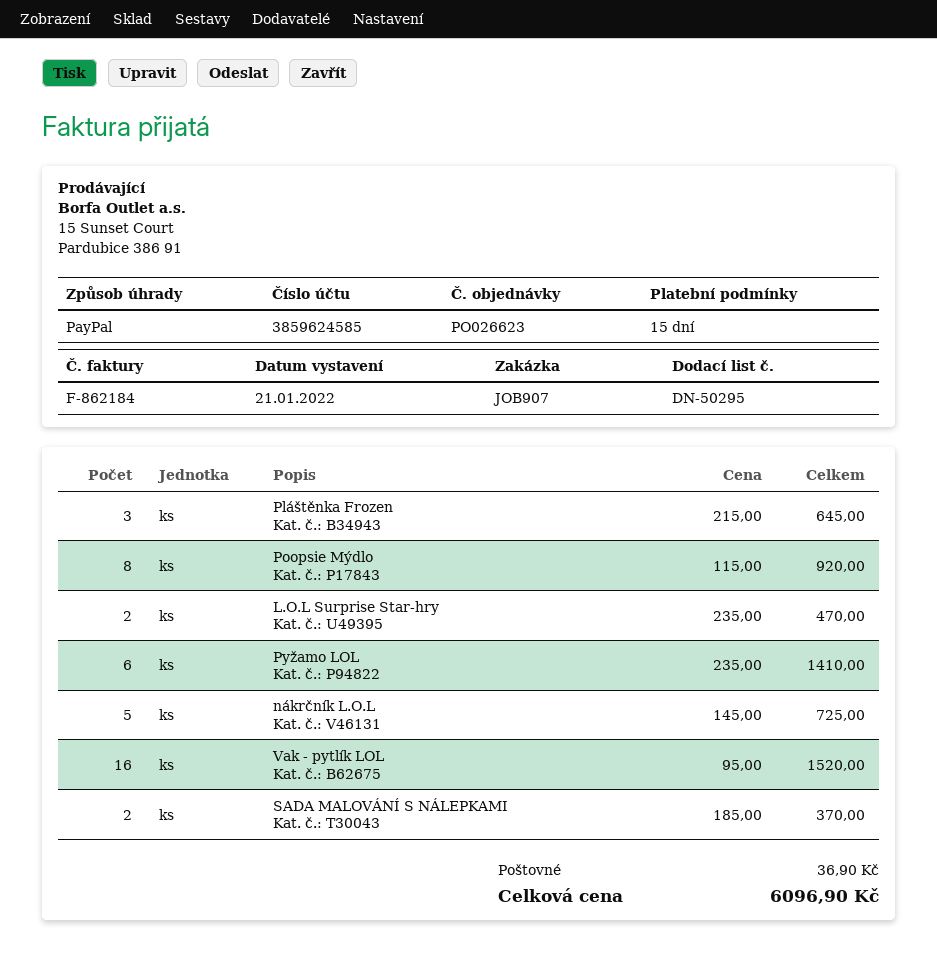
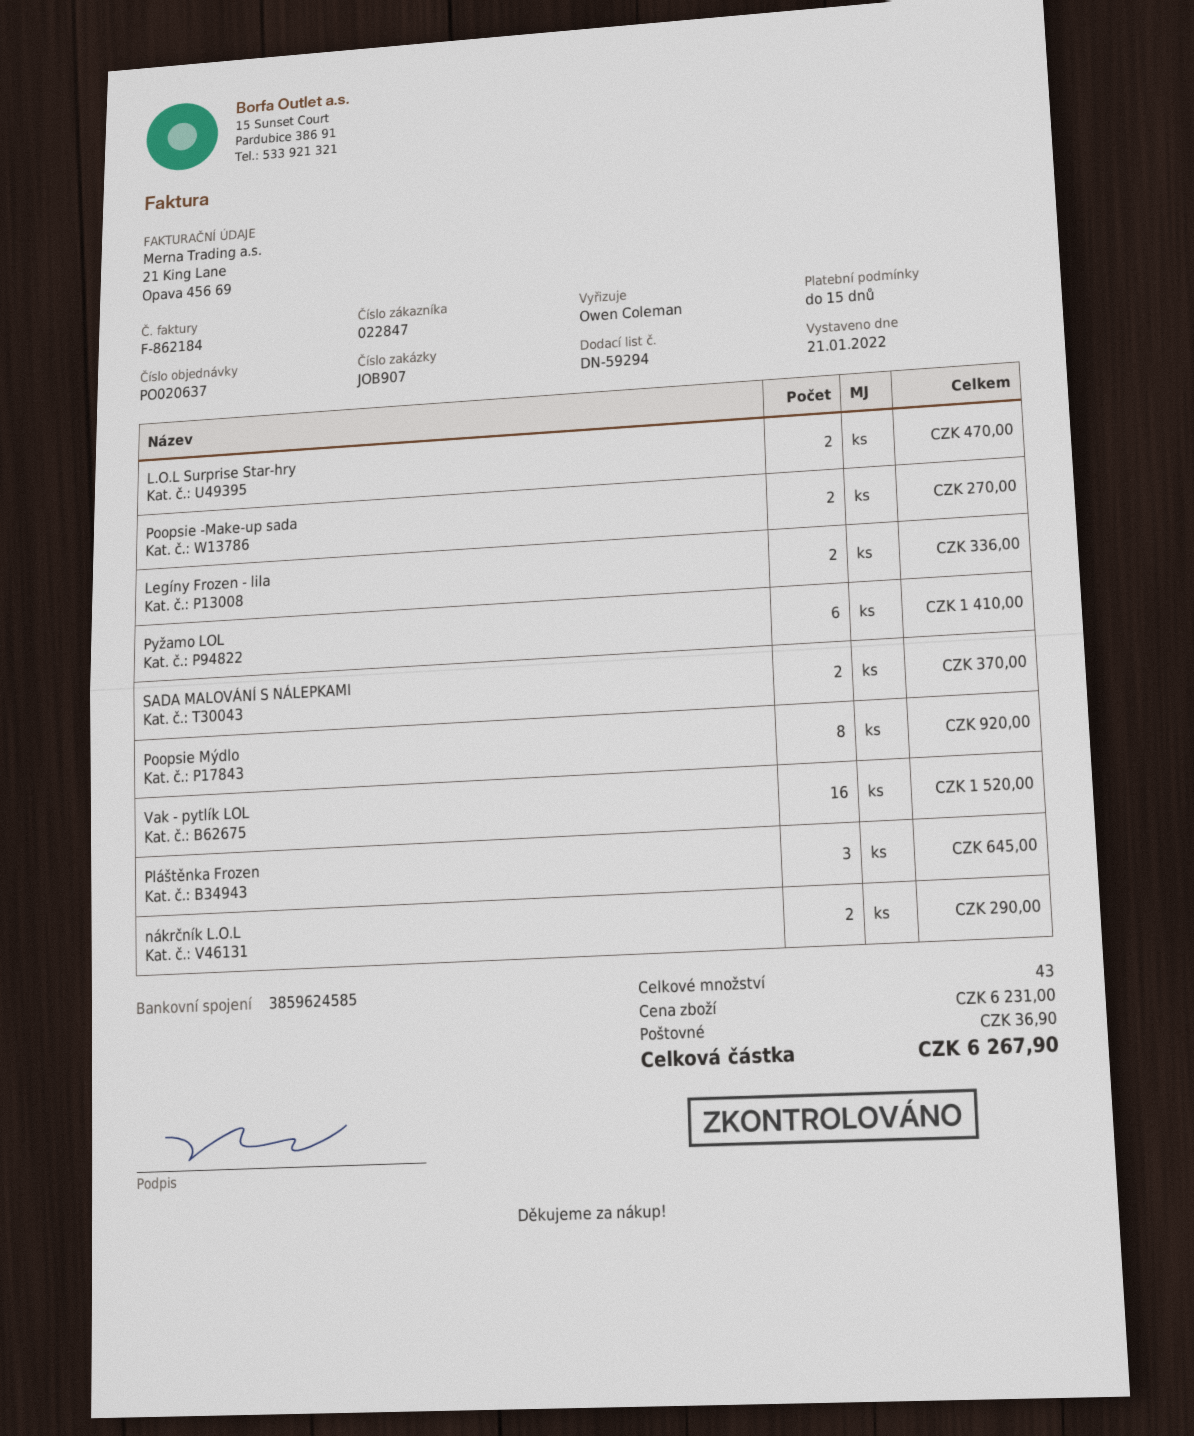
order number: PO026623 -> PO020637
delivery note number: DN-50295 -> DN-59294
nákrčník L.O.L: 5 for 725.00 -> 2 for 290.00
Poopsie -Make-up sada: none -> 2 for 270.00
Legíny Frozen - lila: none -> 2 for 336.00
total: 6096.90 -> 6267.90

